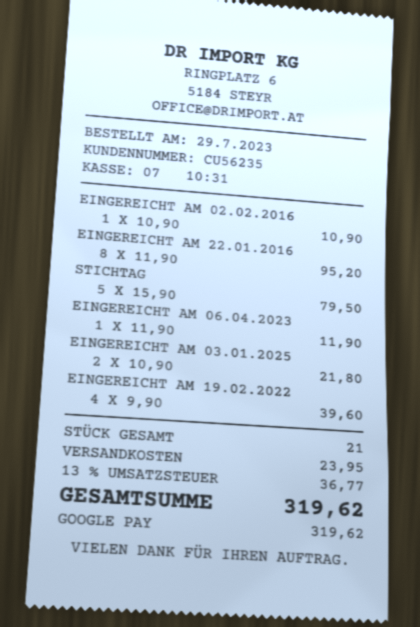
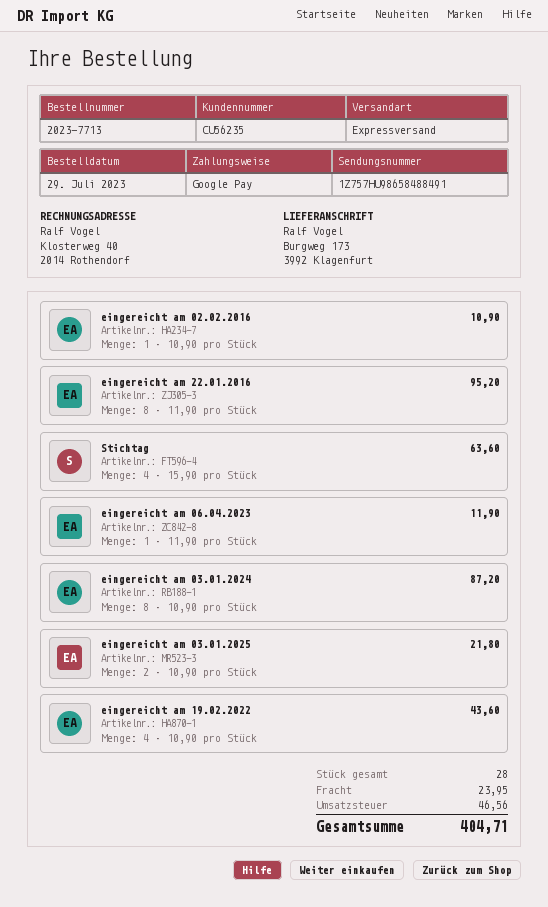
STICHTAG: 5 x 15.90 = 79.50 -> 4 x 15.90 = 63.60
EINGEREICHT AM 19.02.2022: 4 x 9.90 = 39.60 -> 4 x 10.90 = 43.60
eingereicht am 03.01.2024: none -> 8 x 10.90 = 87.20
total quantity: 21 -> 28
tax: 36.77 -> 46.56
total: 319.62 -> 404.71

